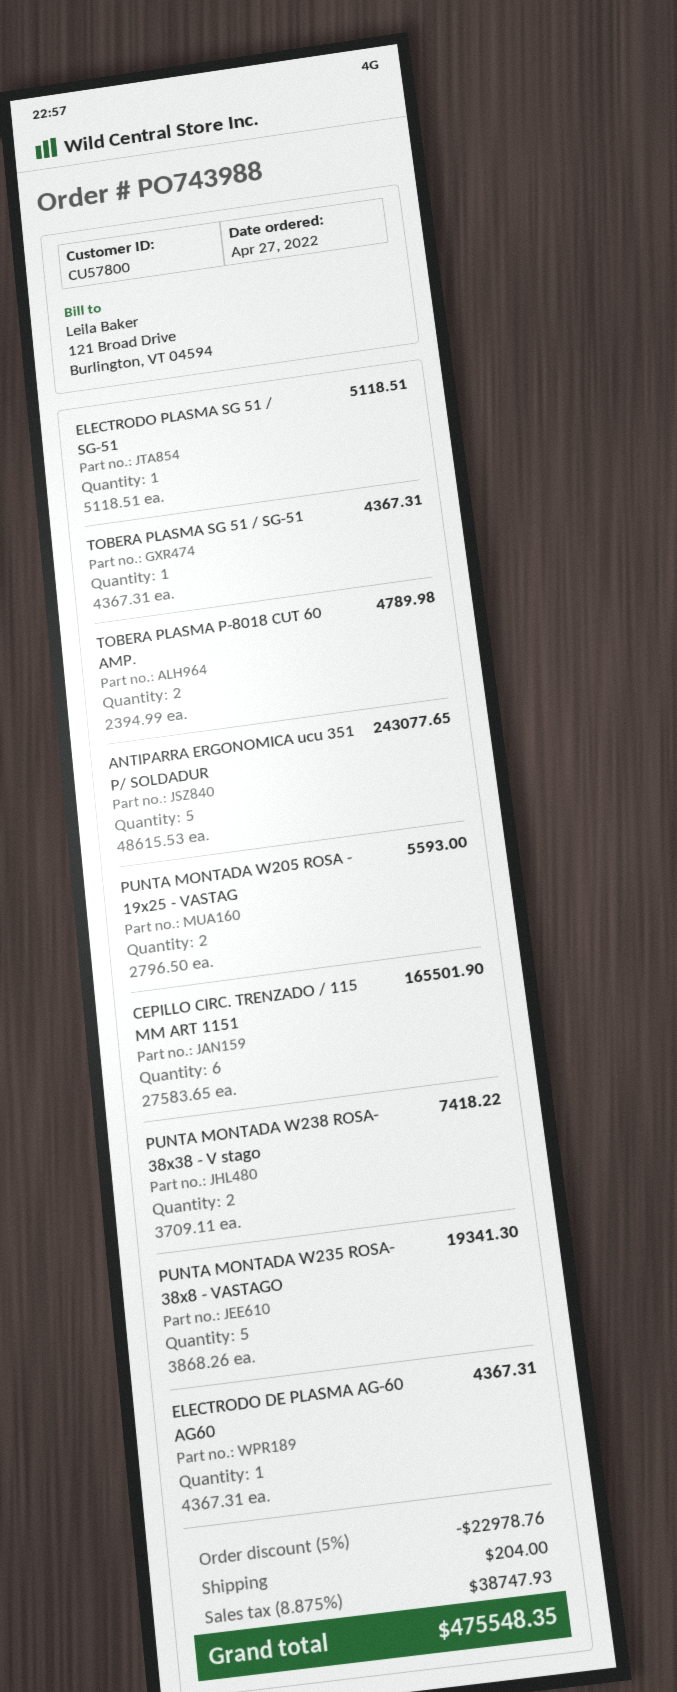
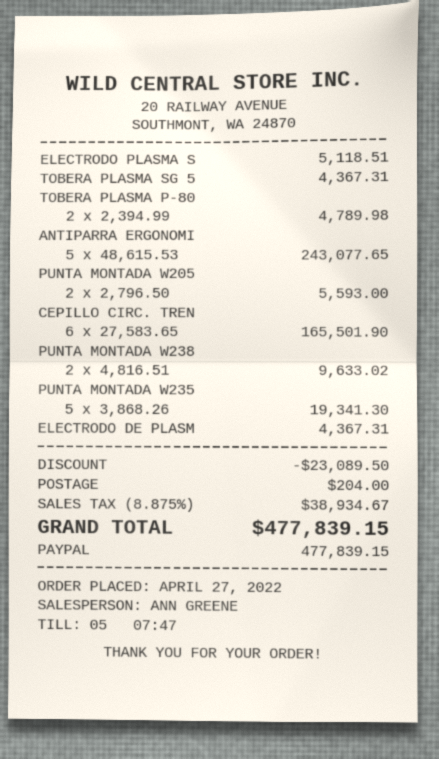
PUNTA MONTADA W238 ROSA- 38x38 - V stago: 2 x 3709.11 = 7418.22 -> 2 x 4816.51 = 9633.02
discount: 22978.76 -> 23089.50
tax: 8.875% = 38747.93 -> 8.875% = 38934.67
total: 475548.35 -> 477839.15

